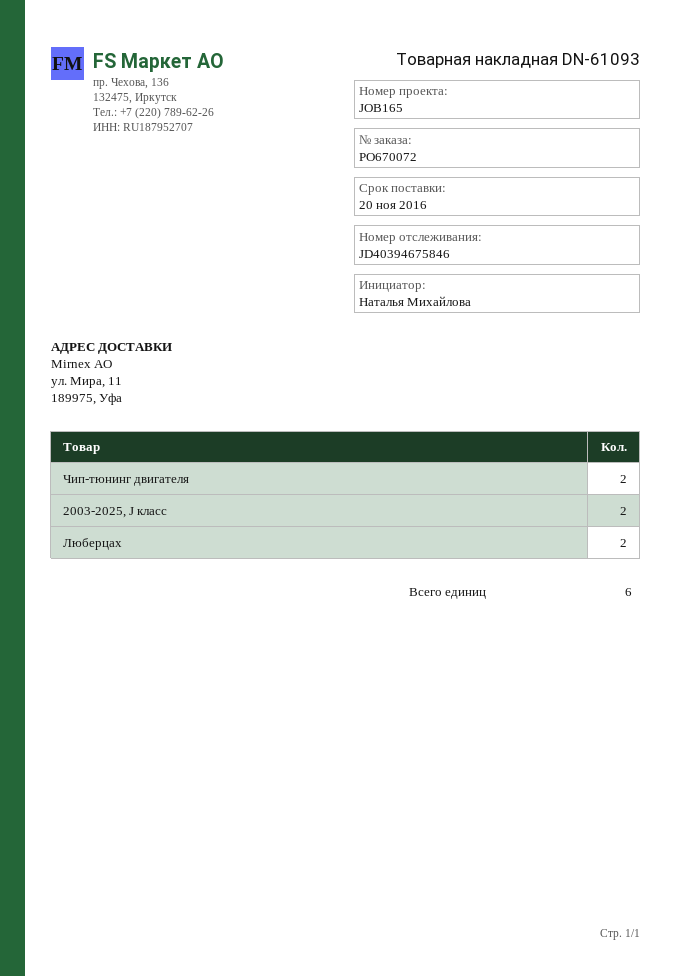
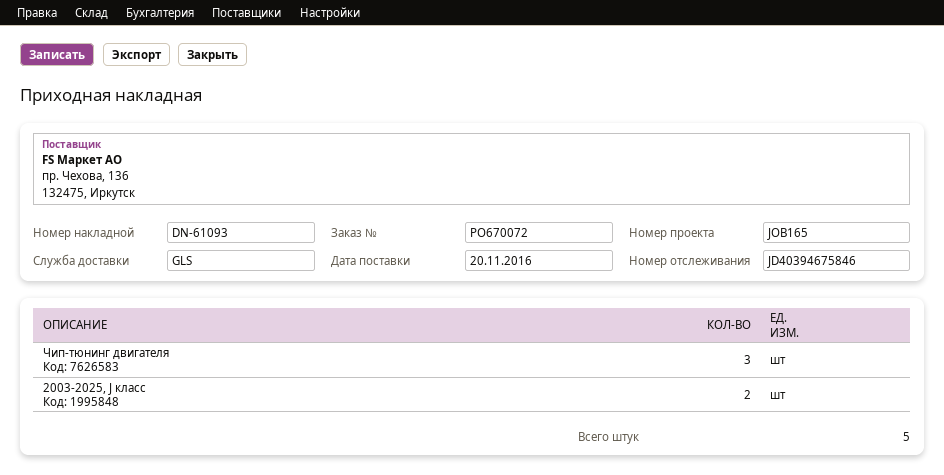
Чип-тюнинг двигателя: 2 -> 3
Люберцах: 2 -> none
total quantity: 6 -> 5

